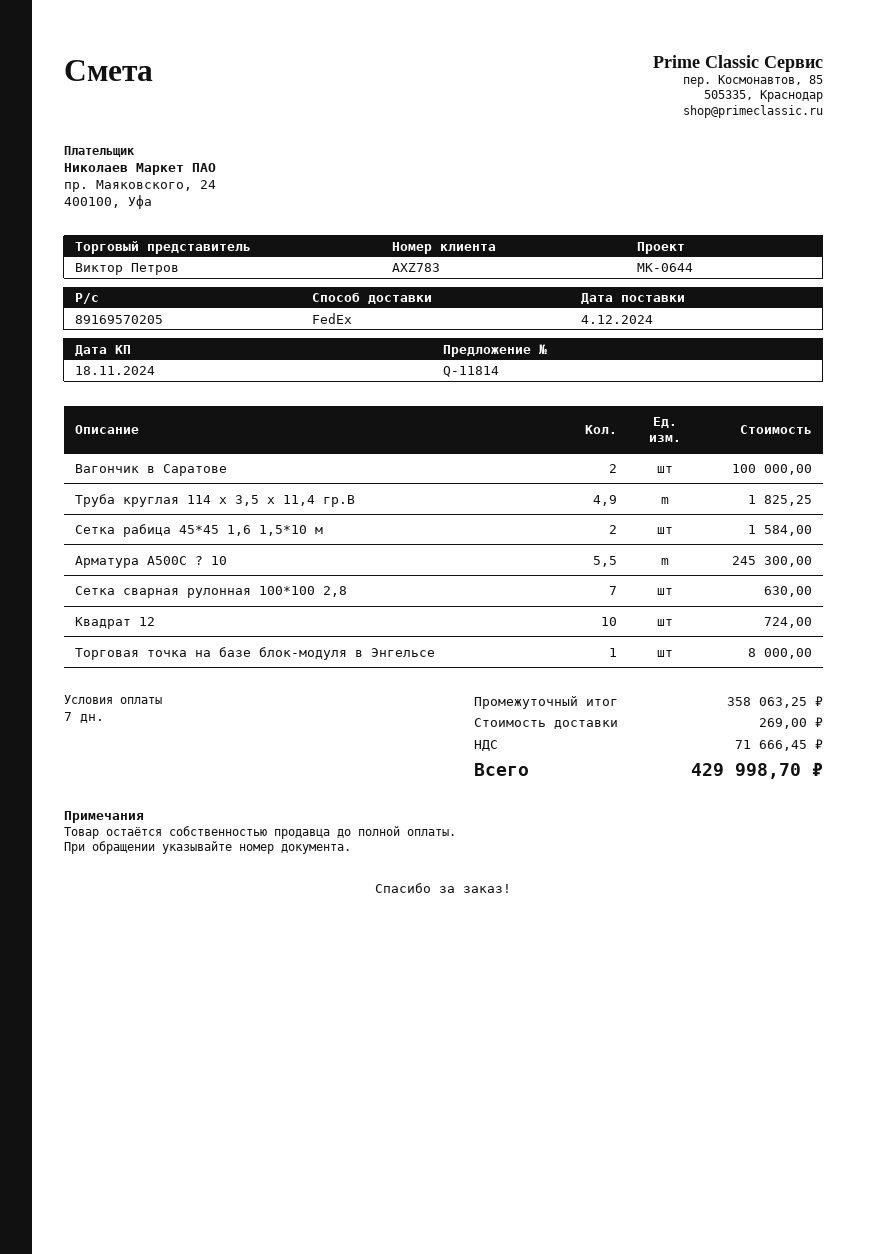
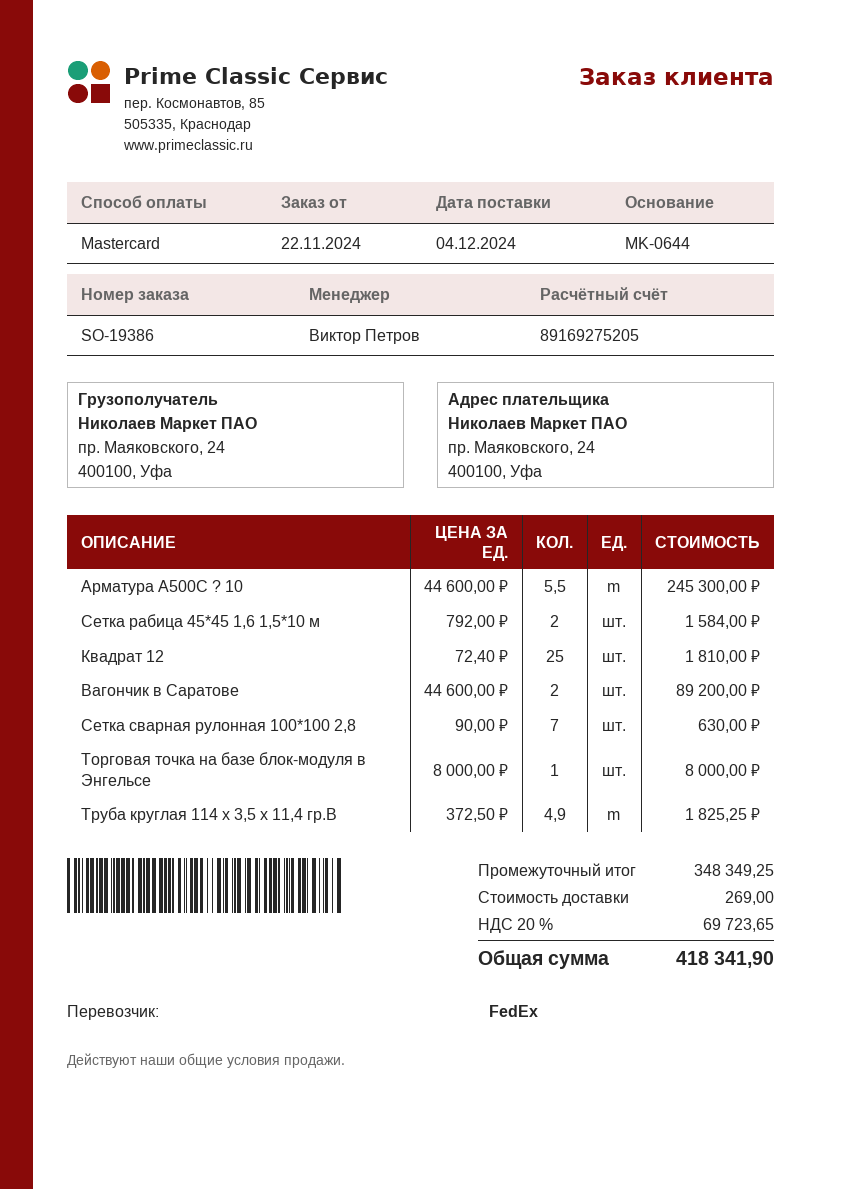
bank account: 89169570205 -> 89169275205
Вагончик в Саратове: 2 for 100000.00 -> 2 for 89200.00
Квадрат 12: 10 for 724.00 -> 25 for 1810.00
subtotal: 358063.25 -> 348349.25
tax: 71666.45 -> 69723.65
total: 429998.70 -> 418341.90

